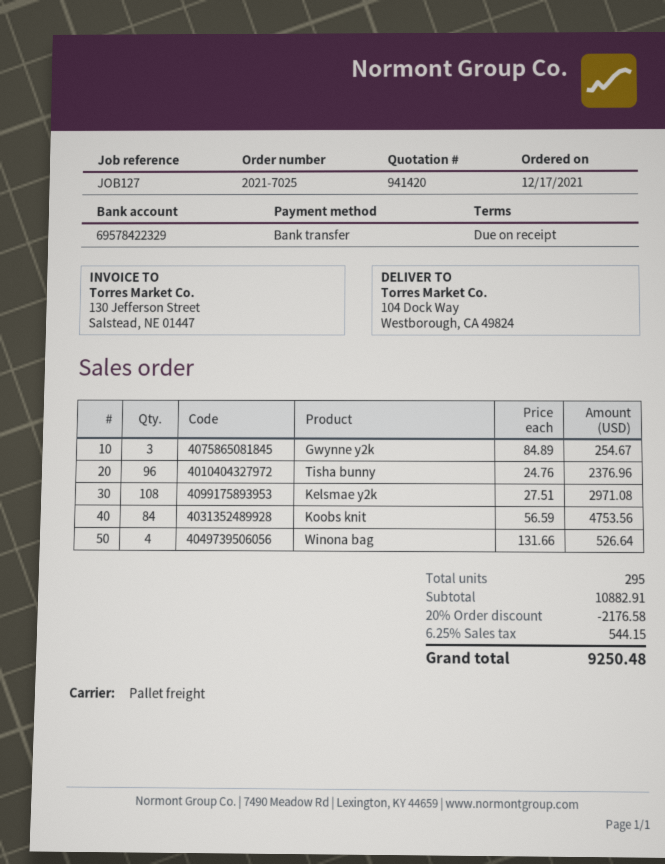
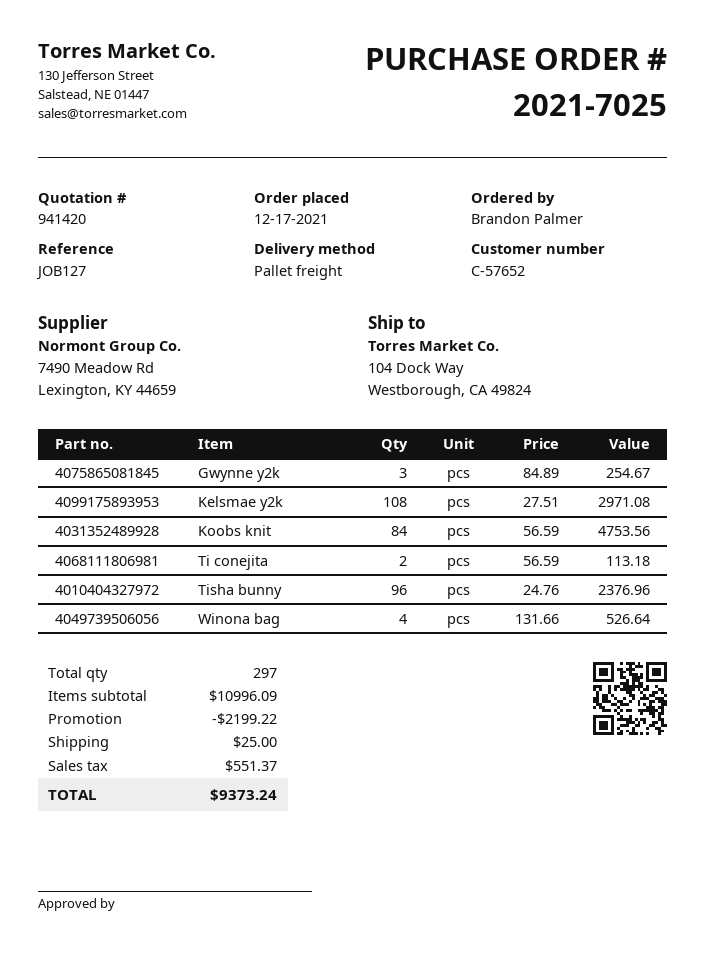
Ti conejita: none -> 2 x 56.59 = 113.18
total quantity: 295 -> 297
subtotal: 10882.91 -> 10996.09
discount: 2176.58 -> 2199.22
shipping: none -> 25.00
tax: 544.15 -> 551.37
total: 9250.48 -> 9373.24

